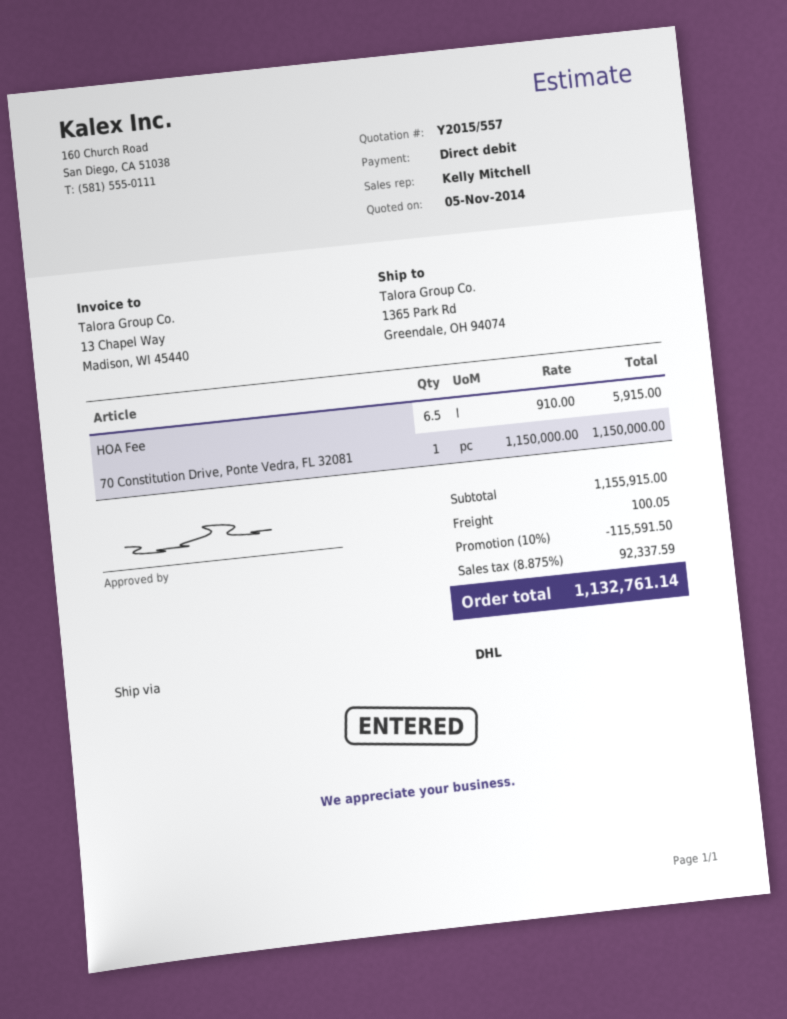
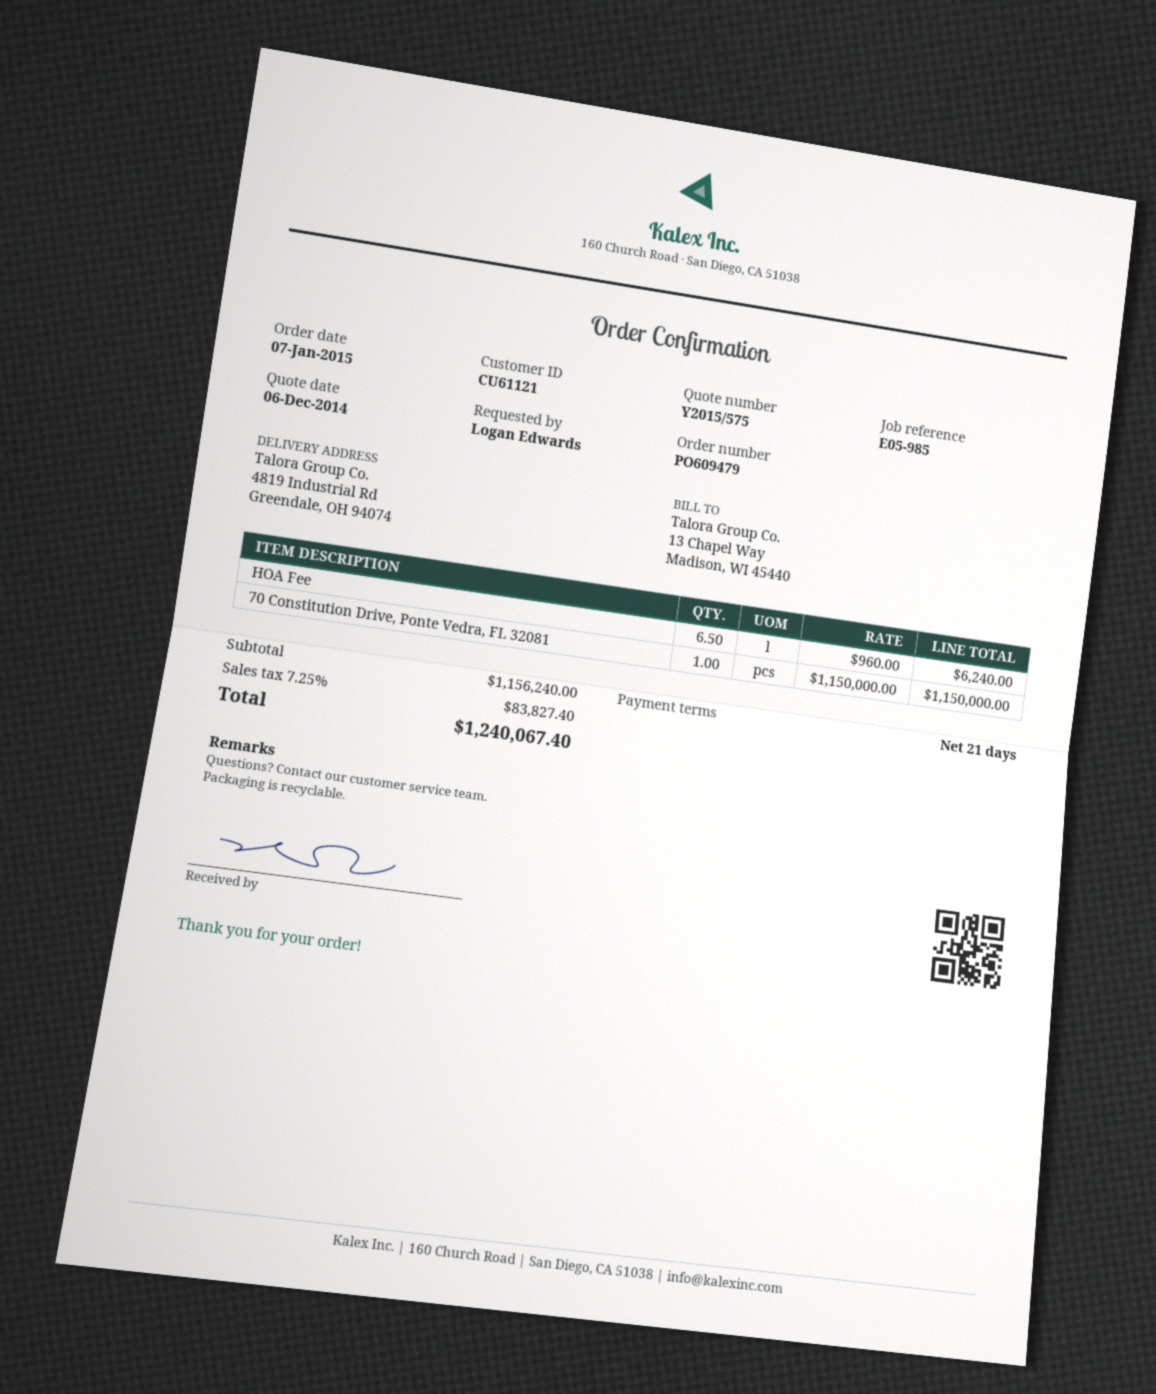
quote number: Y2015/557 -> Y2015/575
quote date: 2014-11-05 -> 2014-12-06
ship to: 1365 Park Rd, Greendale, OH 94074 -> 4819 Industrial Rd, Greendale, OH 94074
HOA Fee: 6.5 x 910.00 = 5915.00 -> 6.5 x 960.00 = 6240.00
subtotal: 1155915.00 -> 1156240.00
discount: 10% = 115591.50 -> none
shipping: 100.05 -> none
tax: 8.875% = 92337.59 -> 7.25% = 83827.40
total: 1132761.14 -> 1240067.40

